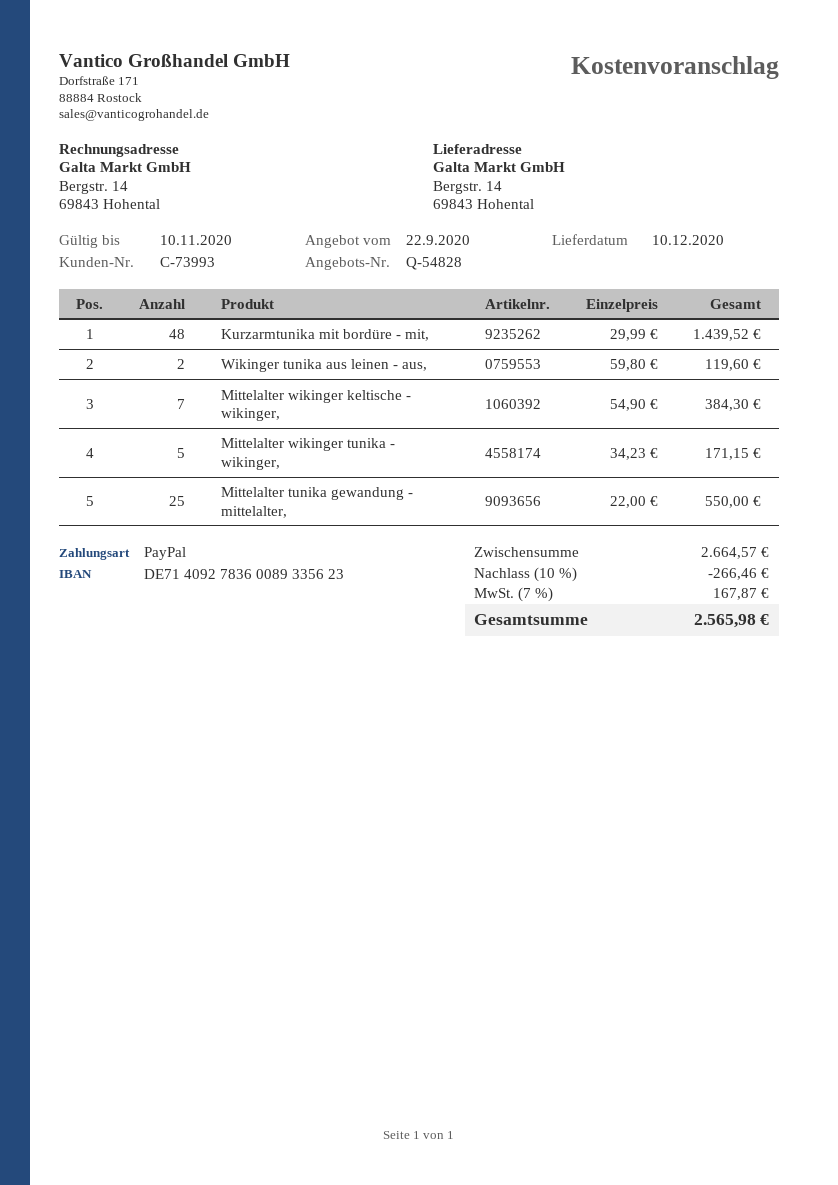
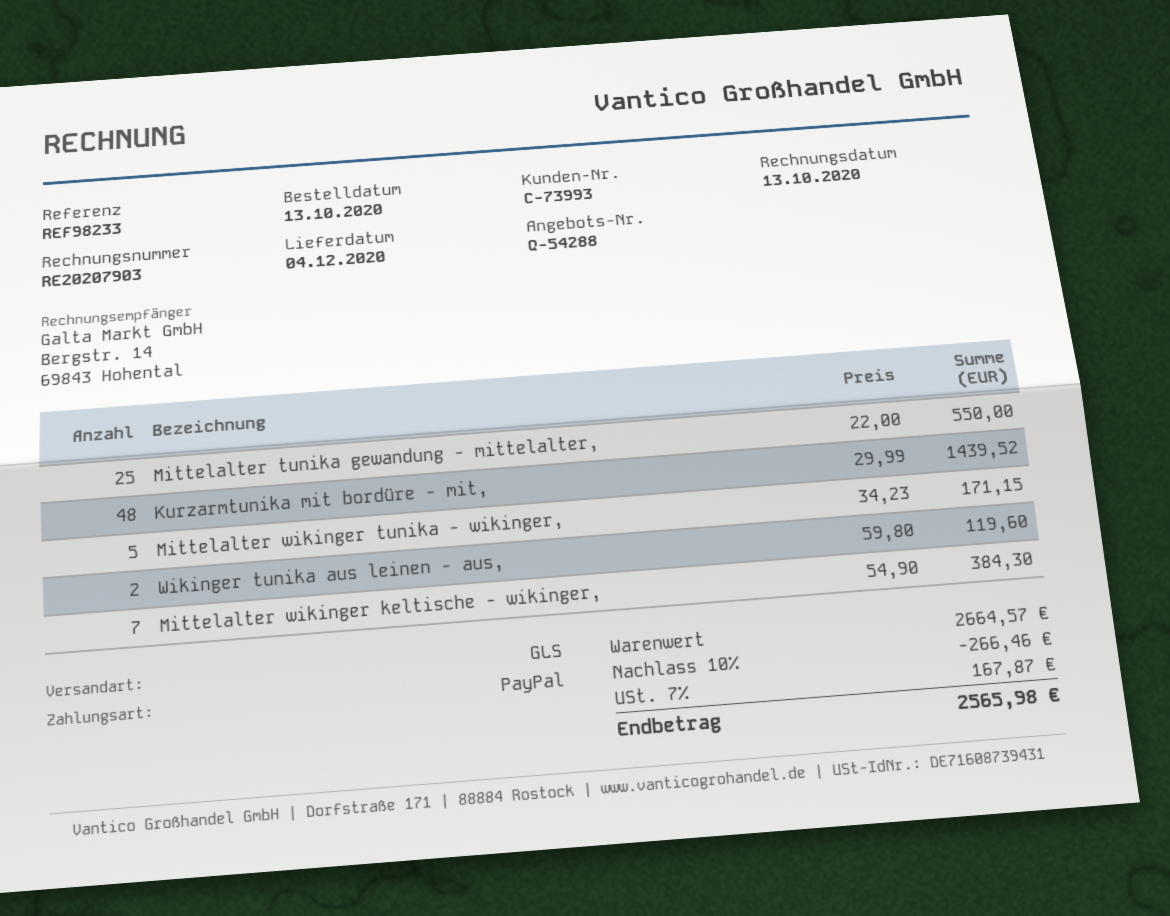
quote number: Q-54828 -> Q-54288
delivery date: 2020-12-10 -> 2020-12-04

